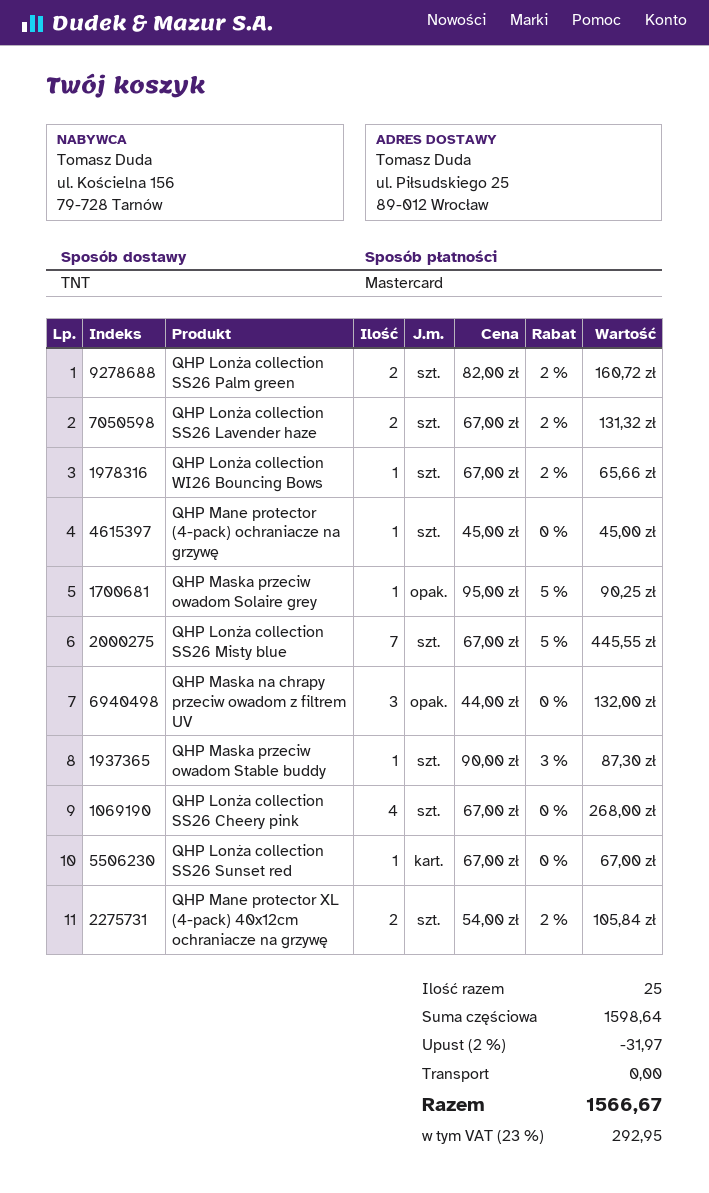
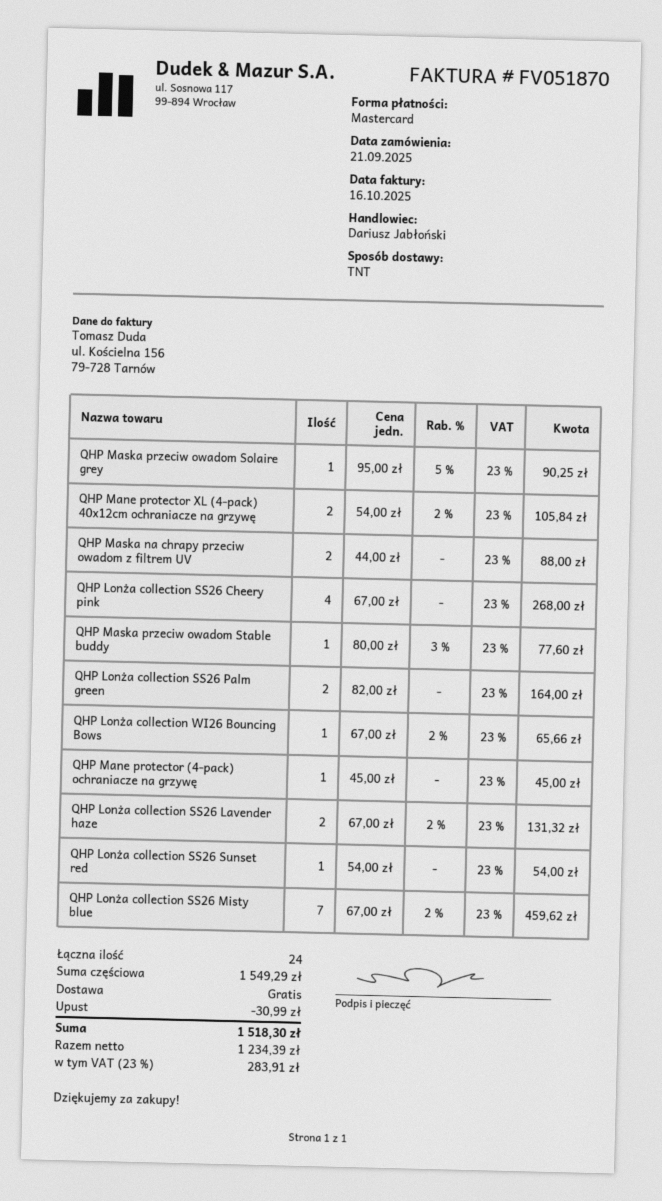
QHP Lonża collection SS26 Palm green: 2 x 82.00 - 2% = 160.72 -> 2 x 82.00 = 164.00
QHP Lonża collection SS26 Misty blue: 7 x 67.00 - 5% = 445.55 -> 7 x 67.00 - 2% = 459.62
QHP Maska na chrapy przeciw owadom z filtrem UV: 3 x 44.00 = 132.00 -> 2 x 44.00 = 88.00
QHP Maska przeciw owadom Stable buddy: 1 x 90.00 - 3% = 87.30 -> 1 x 80.00 - 3% = 77.60
QHP Lonża collection SS26 Sunset red: 1 x 67.00 = 67.00 -> 1 x 54.00 = 54.00
total quantity: 25 -> 24
subtotal: 1598.64 -> 1549.29
discount: 31.97 -> 30.99
tax: 23% = 292.95 -> 23% = 283.91
total: 1566.67 -> 1518.30

